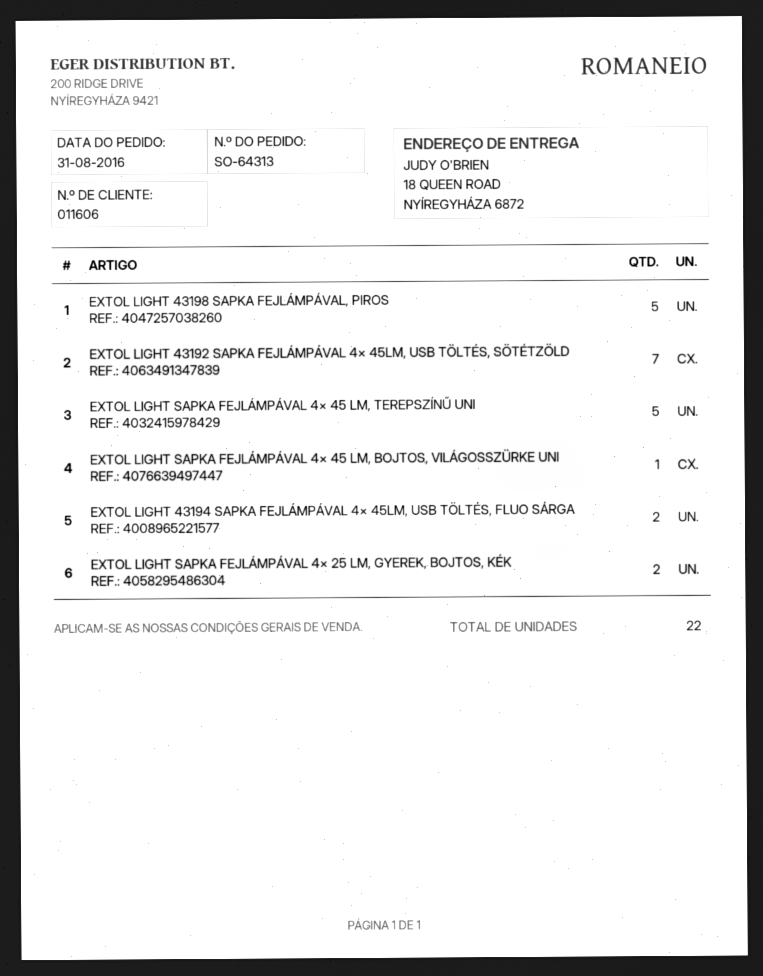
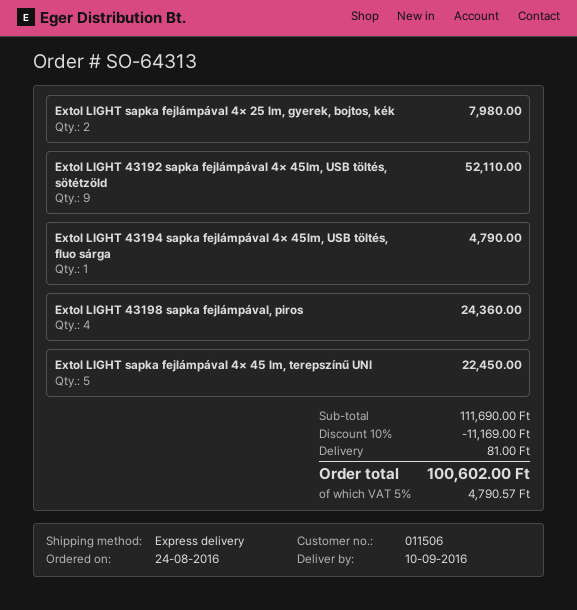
order date: 2016-08-31 -> 2016-08-24
customer number: 011606 -> 011506
EXTOL LIGHT 43198 SAPKA FEJLÁMPÁVAL, PIROS: 5 -> 4
EXTOL LIGHT 43192 SAPKA FEJLÁMPÁVAL 4× 45LM, USB TÖLTÉS, SÖTÉTZÖLD: 7 -> 9
EXTOL LIGHT SAPKA FEJLÁMPÁVAL 4× 45 LM, BOJTOS, VILÁGOSSZÜRKE UNI: 1 -> none
EXTOL LIGHT 43194 SAPKA FEJLÁMPÁVAL 4× 45LM, USB TÖLTÉS, FLUO SÁRGA: 2 -> 1

